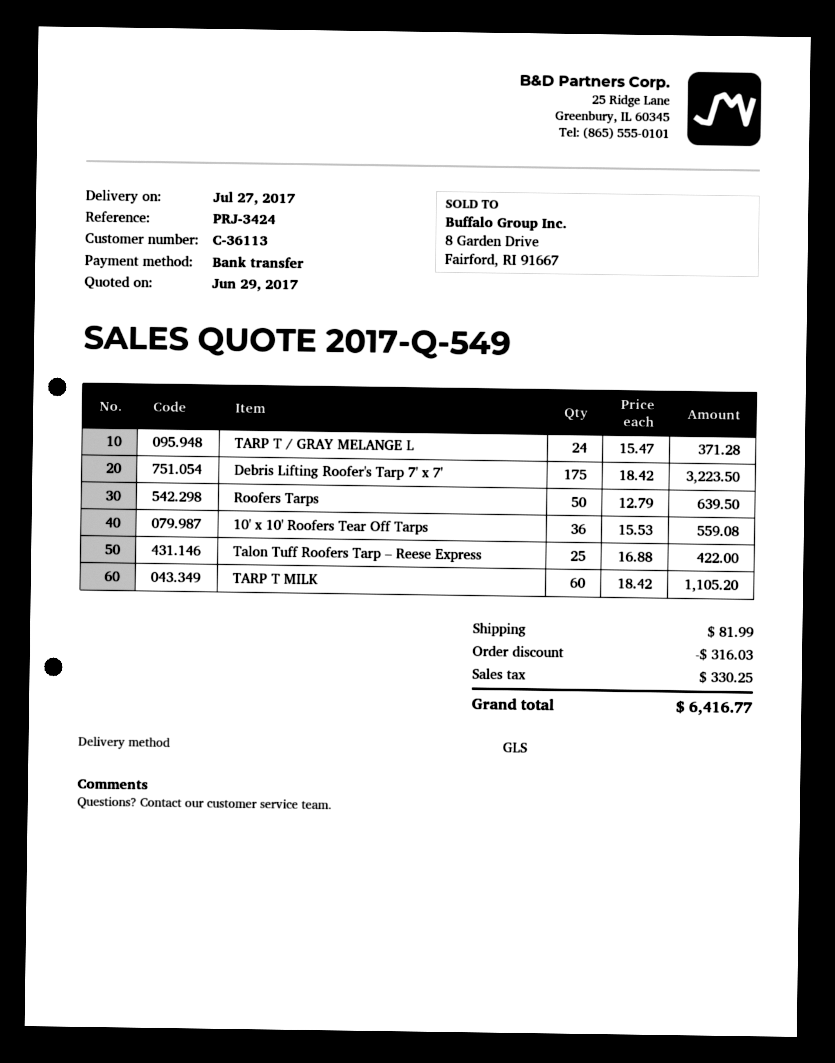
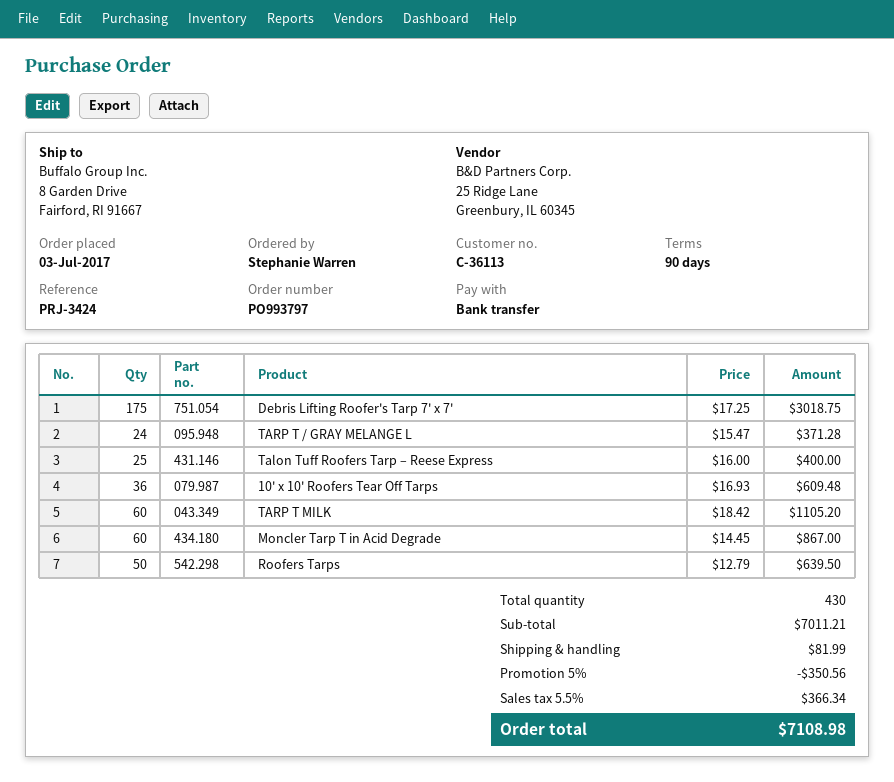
Debris Lifting Roofer's Tarp 7' x 7': 175 x 18.42 = 3223.50 -> 175 x 17.25 = 3018.75
10' x 10' Roofers Tear Off Tarps: 36 x 15.53 = 559.08 -> 36 x 16.93 = 609.48
Talon Tuff Roofers Tarp – Reese Express: 25 x 16.88 = 422.00 -> 25 x 16.00 = 400.00
Moncler Tarp T in Acid Degrade: none -> 60 x 14.45 = 867.00
discount: 316.03 -> 350.56
tax: 330.25 -> 366.34
total: 6416.77 -> 7108.98

